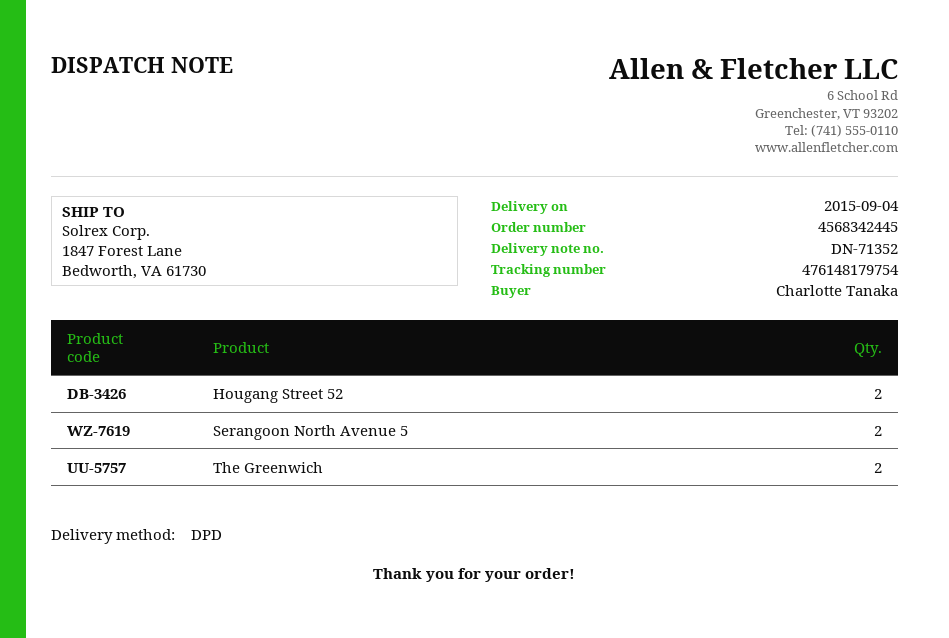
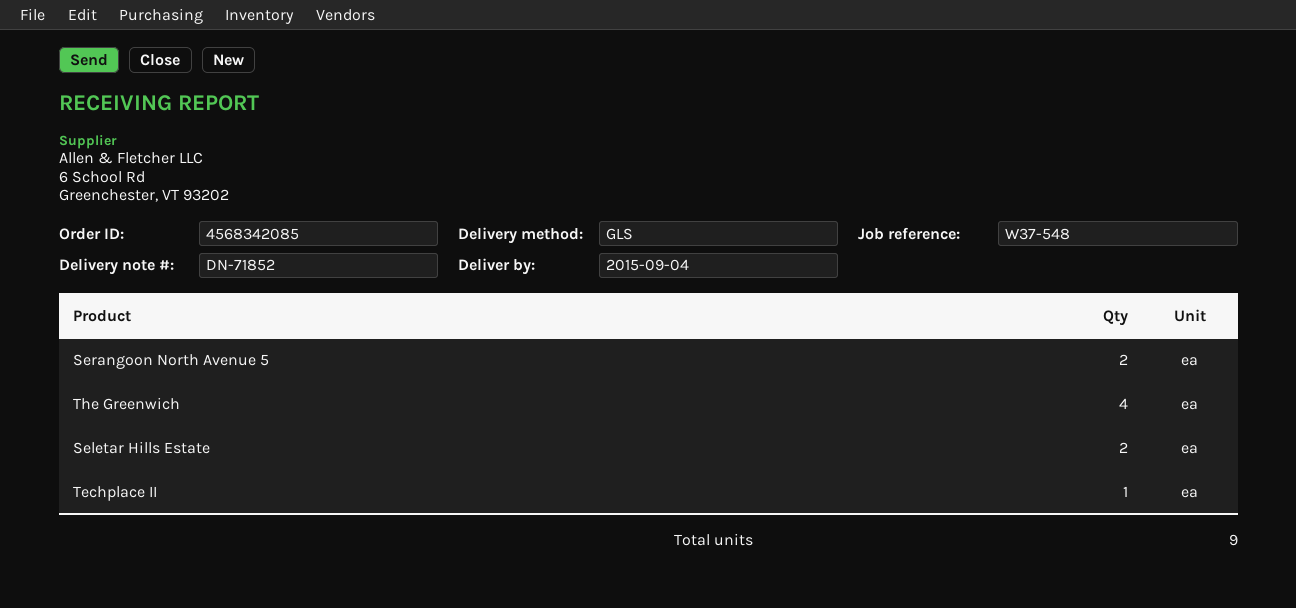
order number: 4568342445 -> 4568342085
delivery note number: DN-71352 -> DN-71852
shipping method: DPD -> GLS
Hougang Street 52: 2 -> none
The Greenwich: 2 -> 4
Seletar Hills Estate: none -> 2
Techplace II: none -> 1

